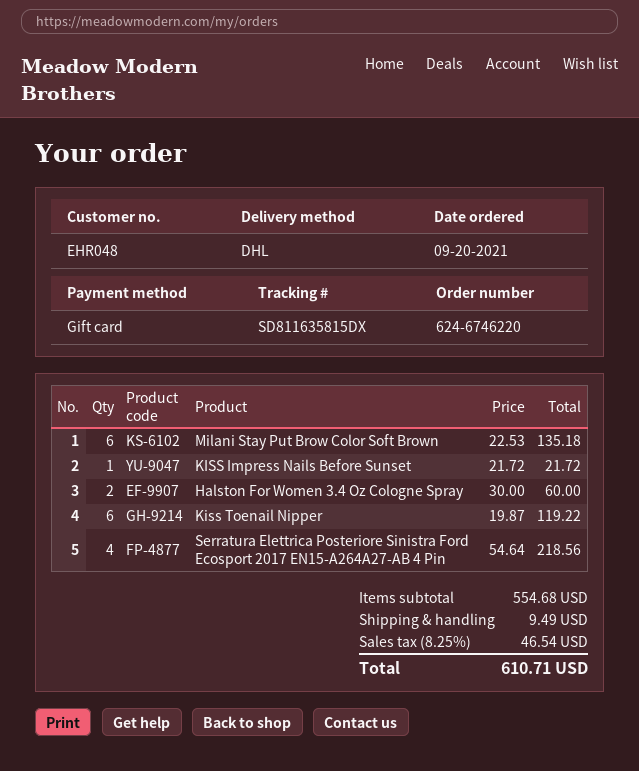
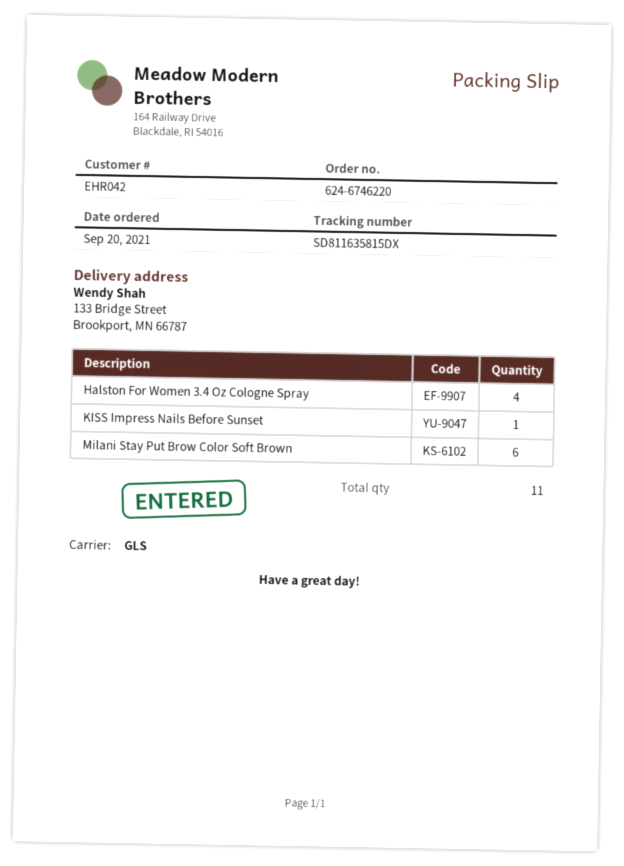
customer number: EHR048 -> EHR042
shipping method: DHL -> GLS
Halston For Women 3.4 Oz Cologne Spray: 2 -> 4
Kiss Toenail Nipper: 6 -> none
Serratura Elettrica Posteriore Sinistra Ford Ecosport 2017 EN15-A264A27-AB 4 Pin: 4 -> none

